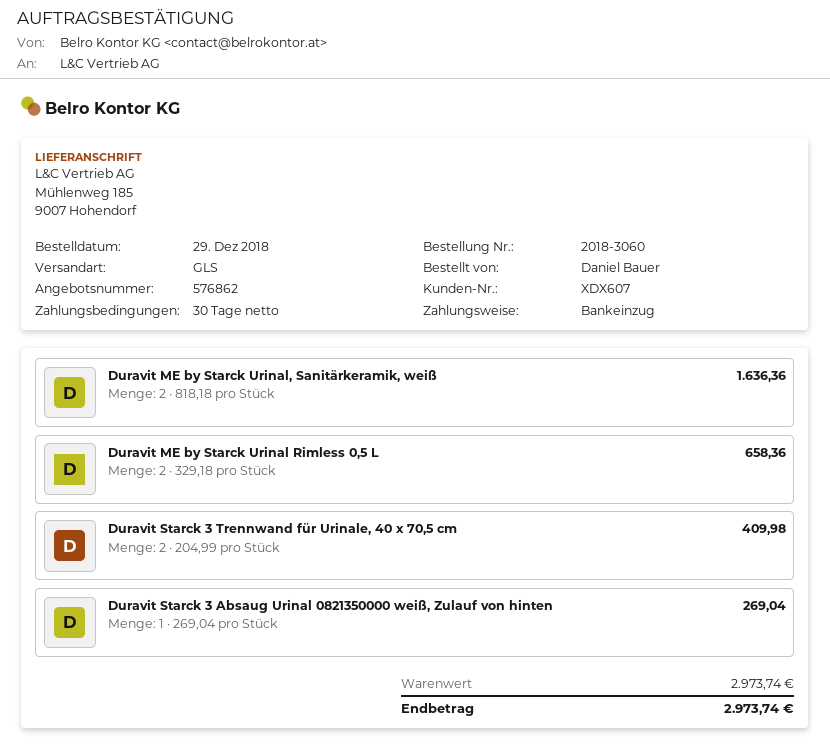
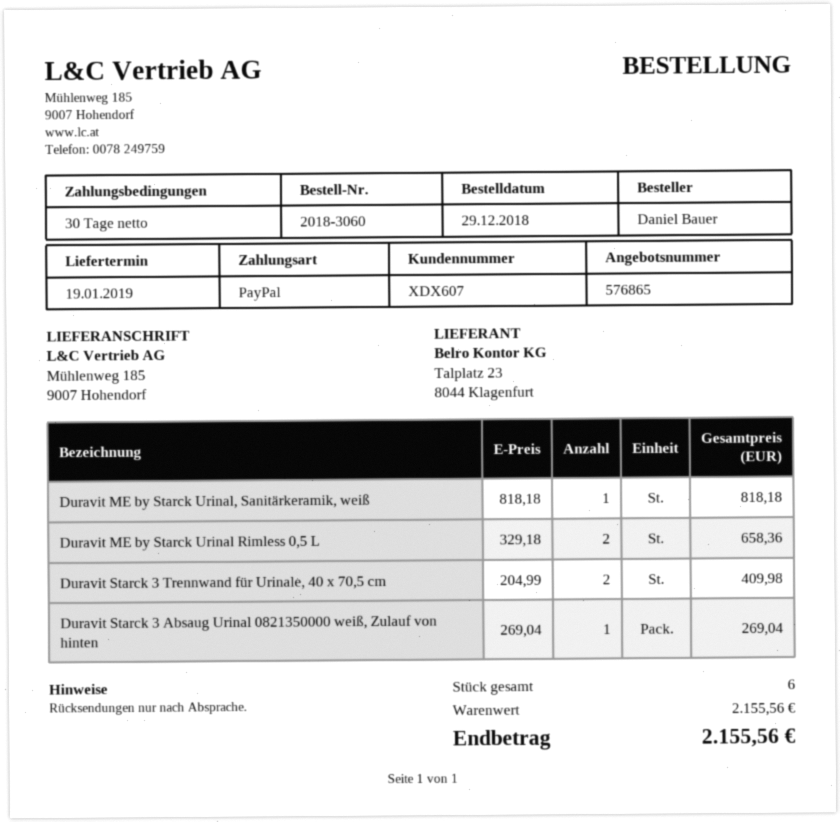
quote number: 576862 -> 576865
payment method: direct debit -> PayPal
Duravit ME by Starck Urinal, Sanitärkeramik, weiß: 2 x 818.18 = 1636.36 -> 1 x 818.18 = 818.18
subtotal: 2973.74 -> 2155.56
total: 2973.74 -> 2155.56

